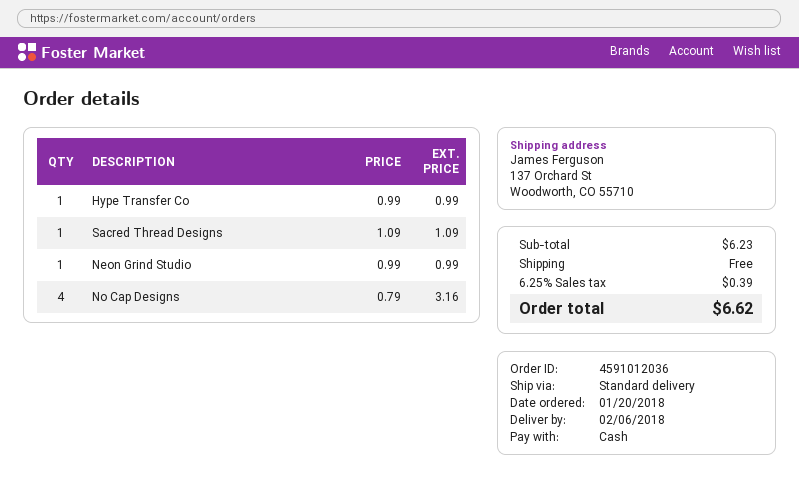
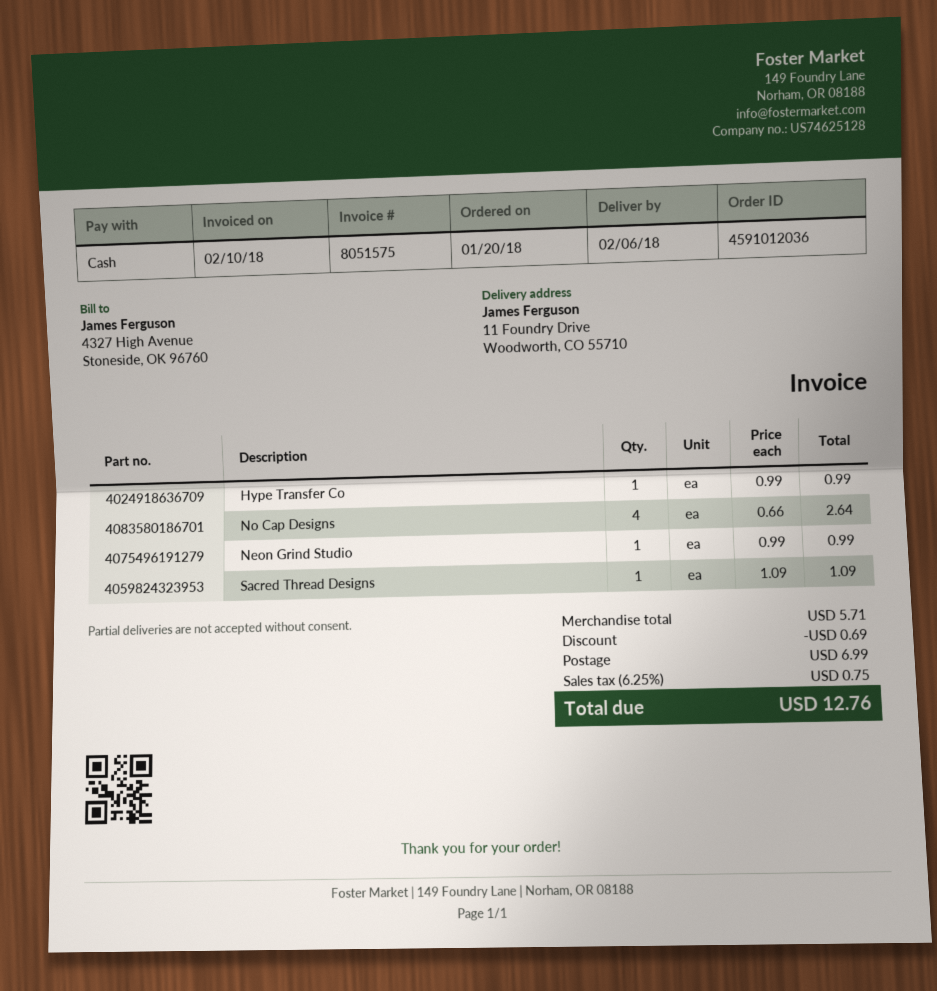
ship to: 137 Orchard St, Woodworth, CO 55710 -> 11 Foundry Drive, Woodworth, CO 55710
No Cap Designs: 4 x 0.79 = 3.16 -> 4 x 0.66 = 2.64
subtotal: 6.23 -> 5.71
discount: none -> 0.69
shipping: 0.00 -> 6.99
tax: 6.25% = 0.39 -> 6.25% = 0.75
total: 6.62 -> 12.76

